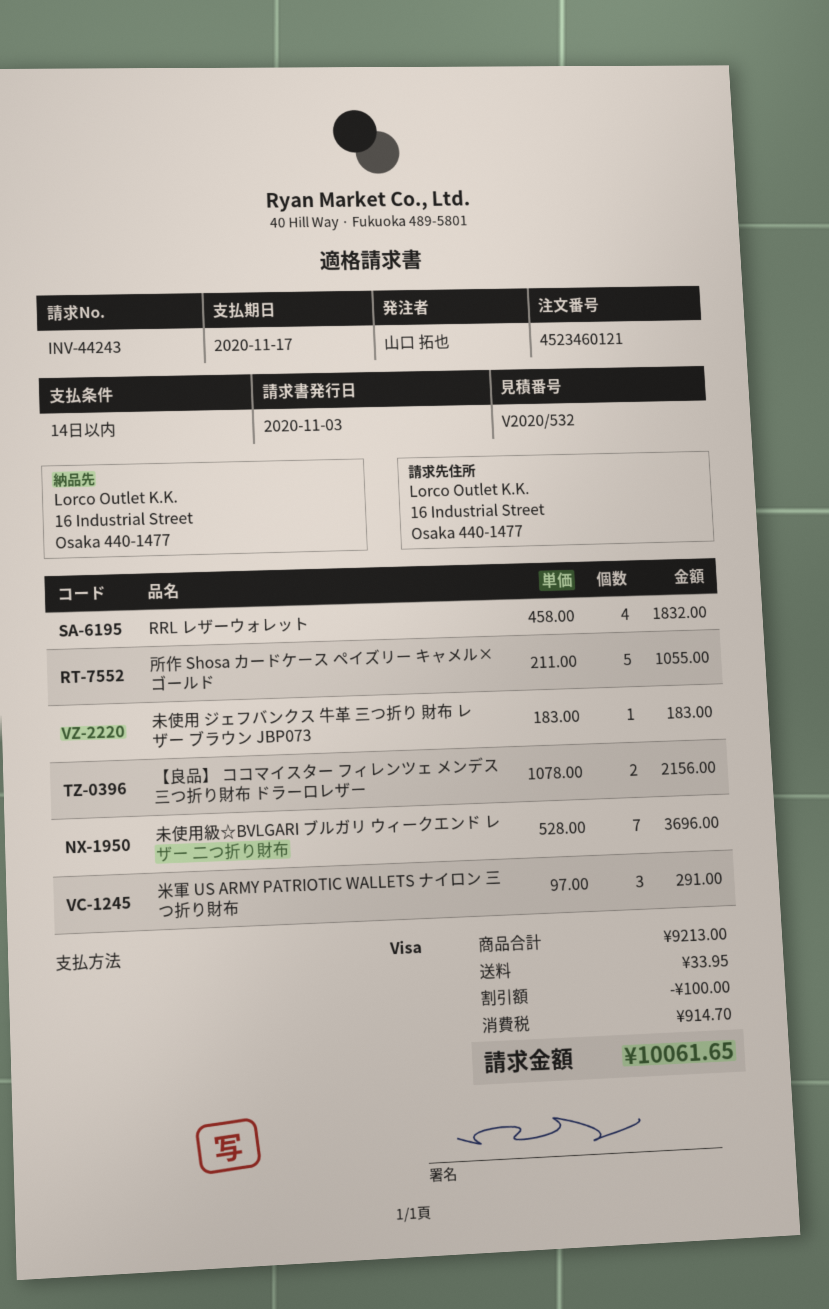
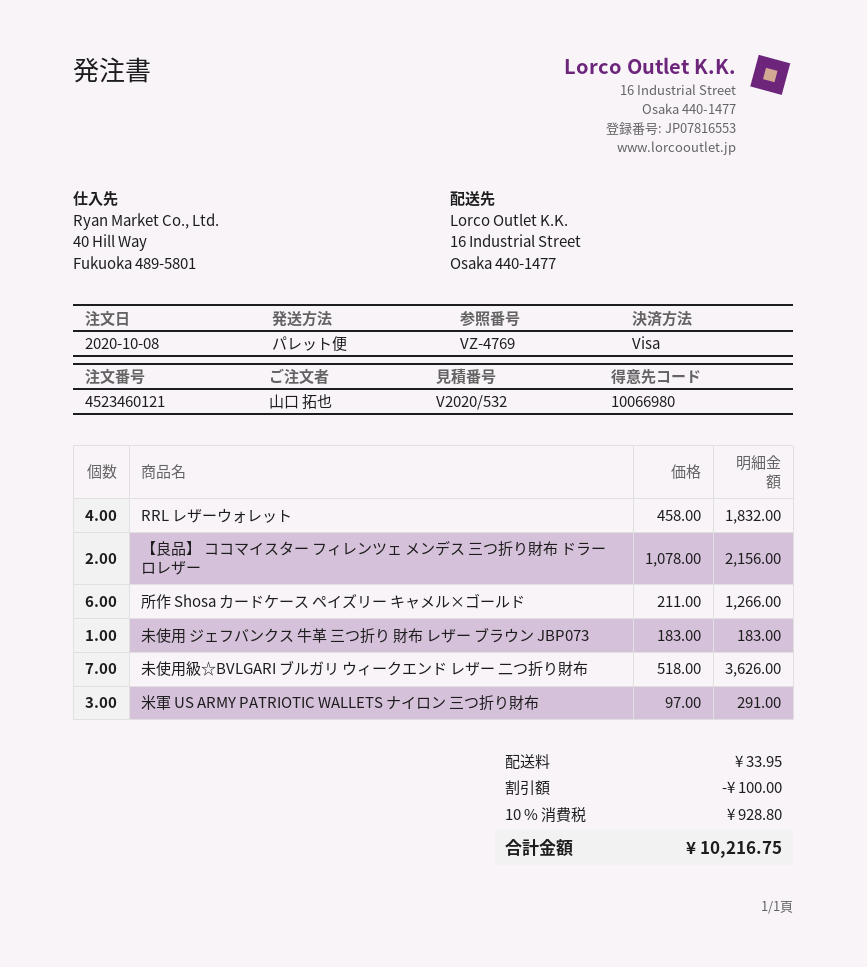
所作 Shosa カードケース ペイズリー キャメル×ゴールド: 5 x 211.00 = 1055.00 -> 6 x 211.00 = 1266.00
未使用級☆BVLGARI ブルガリ ウィークエンド レザー 二つ折り財布: 7 x 528.00 = 3696.00 -> 7 x 518.00 = 3626.00
tax: 914.70 -> 928.80
total: 10061.65 -> 10216.75

